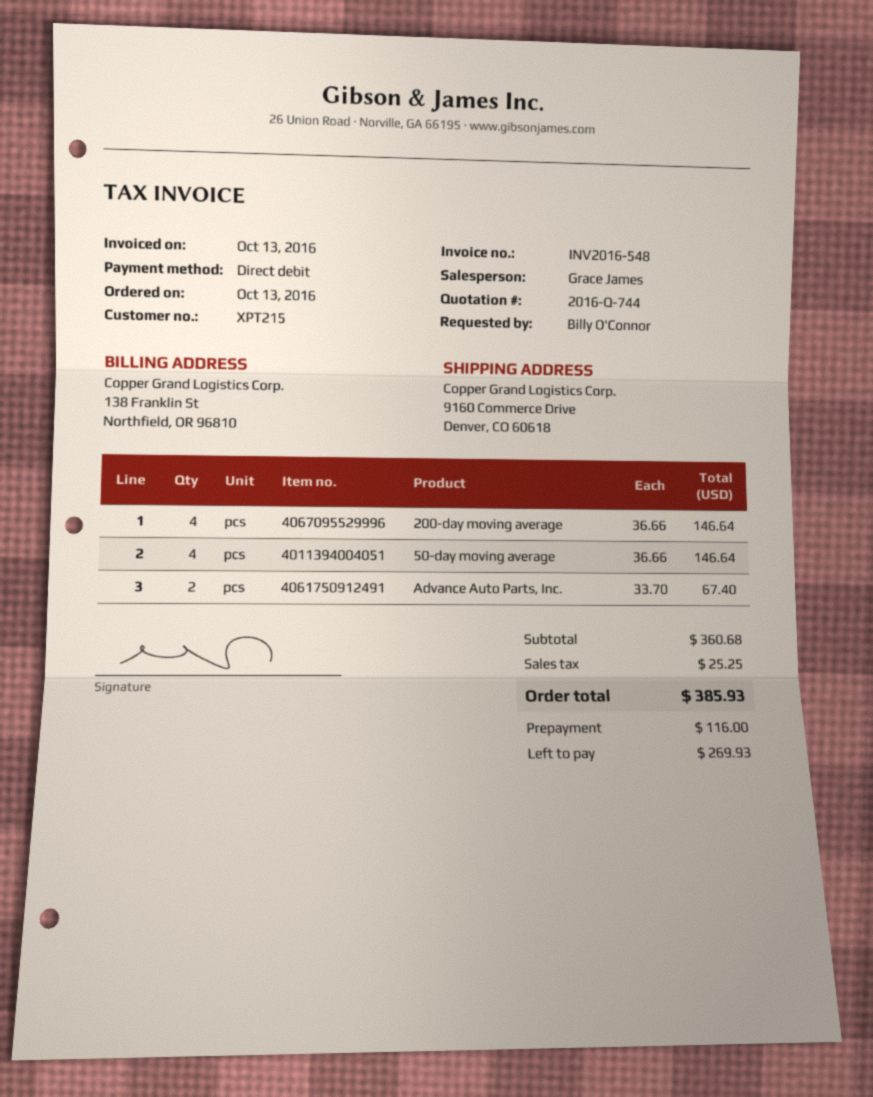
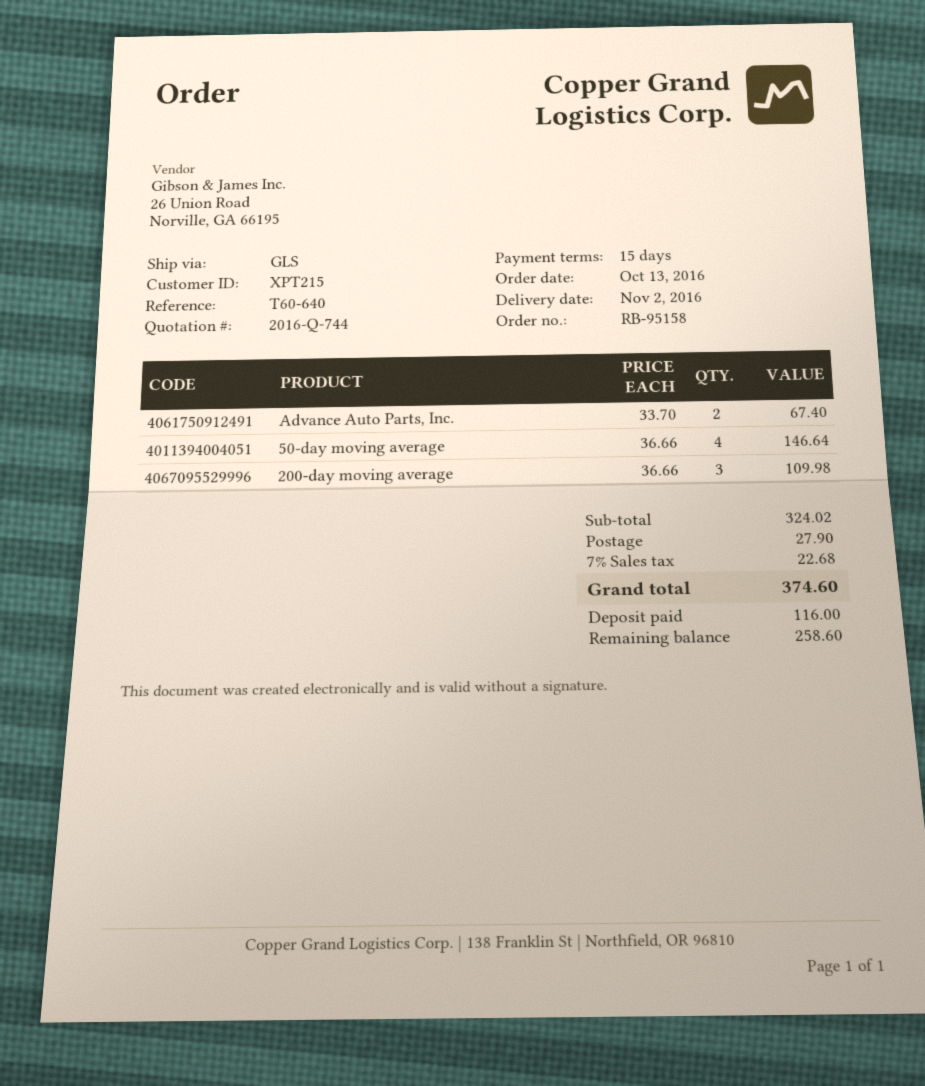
200-day moving average: 4 x 36.66 = 146.64 -> 3 x 36.66 = 109.98
subtotal: 360.68 -> 324.02
shipping: none -> 27.90
tax: 25.25 -> 22.68
total: 385.93 -> 374.60
balance: 269.93 -> 258.60

